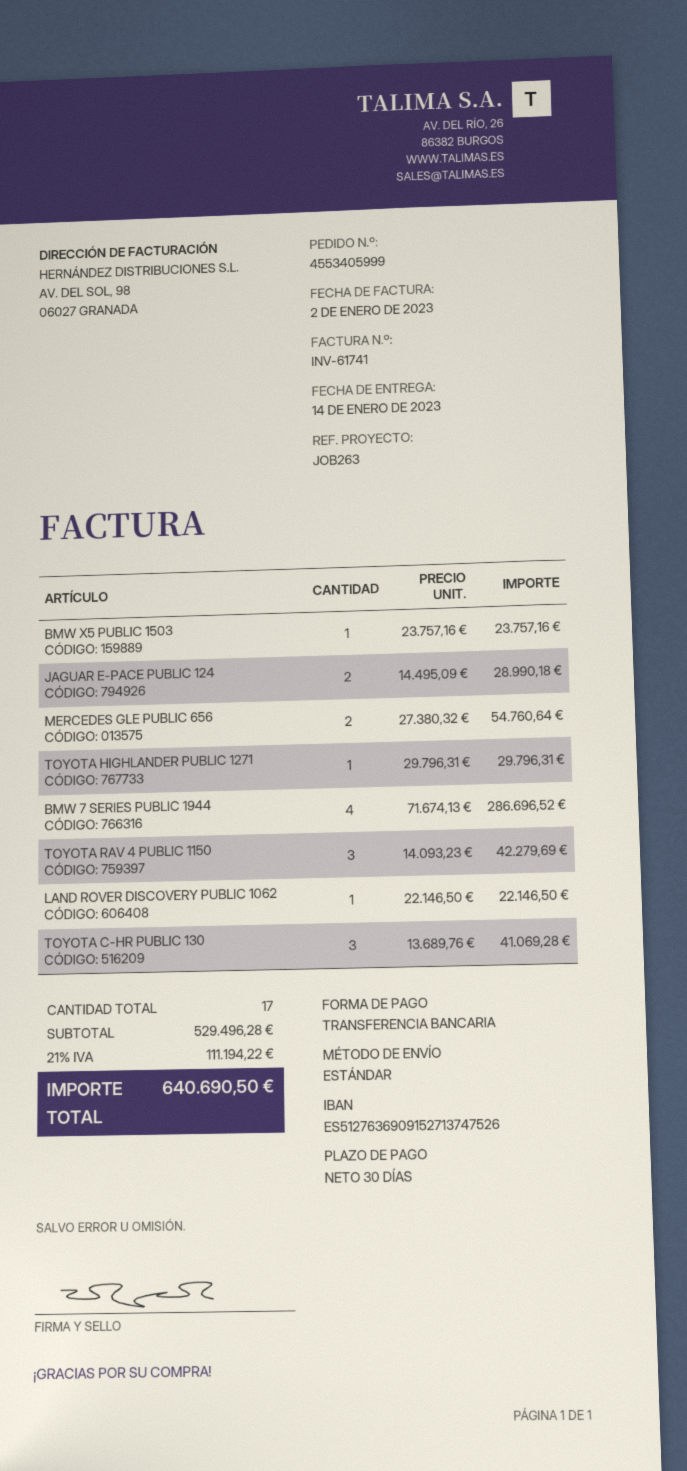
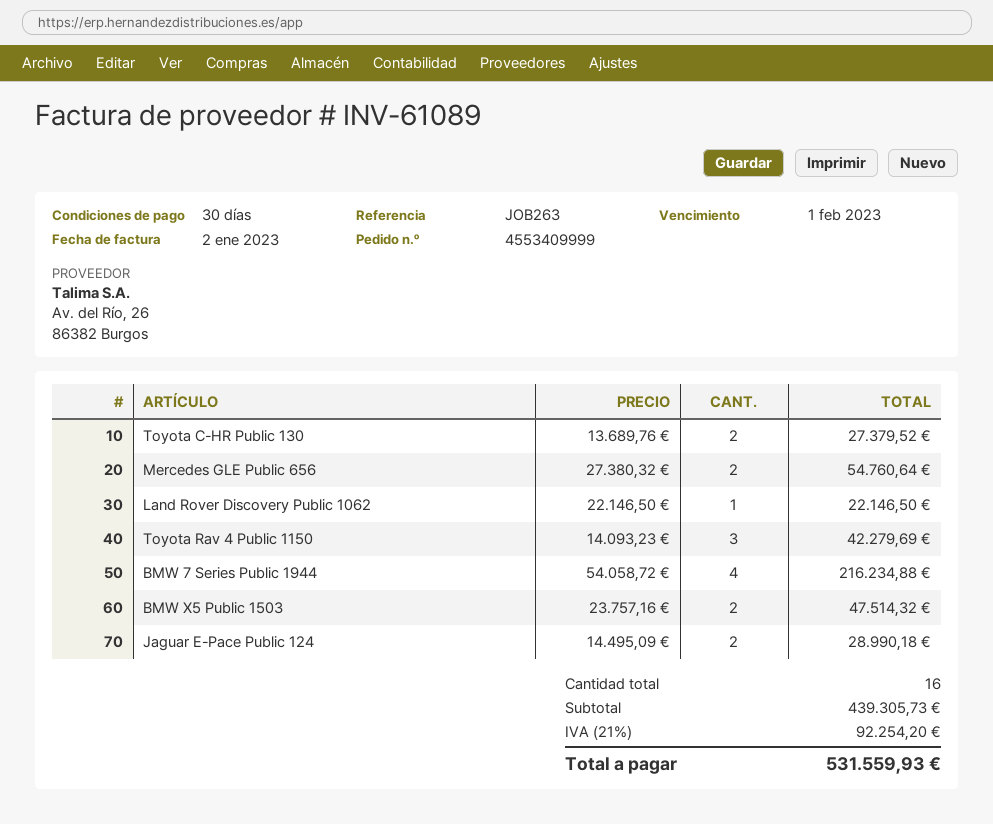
order number: 4553405999 -> 4553409999
invoice number: INV-61741 -> INV-61089
BMW X5 PUBLIC 1503: 1 x 23757.16 = 23757.16 -> 2 x 23757.16 = 47514.32
TOYOTA HIGHLANDER PUBLIC 1271: 1 x 29796.31 = 29796.31 -> none
BMW 7 SERIES PUBLIC 1944: 4 x 71674.13 = 286696.52 -> 4 x 54058.72 = 216234.88
TOYOTA C-HR PUBLIC 130: 3 x 13689.76 = 41069.28 -> 2 x 13689.76 = 27379.52
total quantity: 17 -> 16
subtotal: 529496.28 -> 439305.73
tax: 21% = 111194.22 -> 21% = 92254.20
total: 640690.50 -> 531559.93

